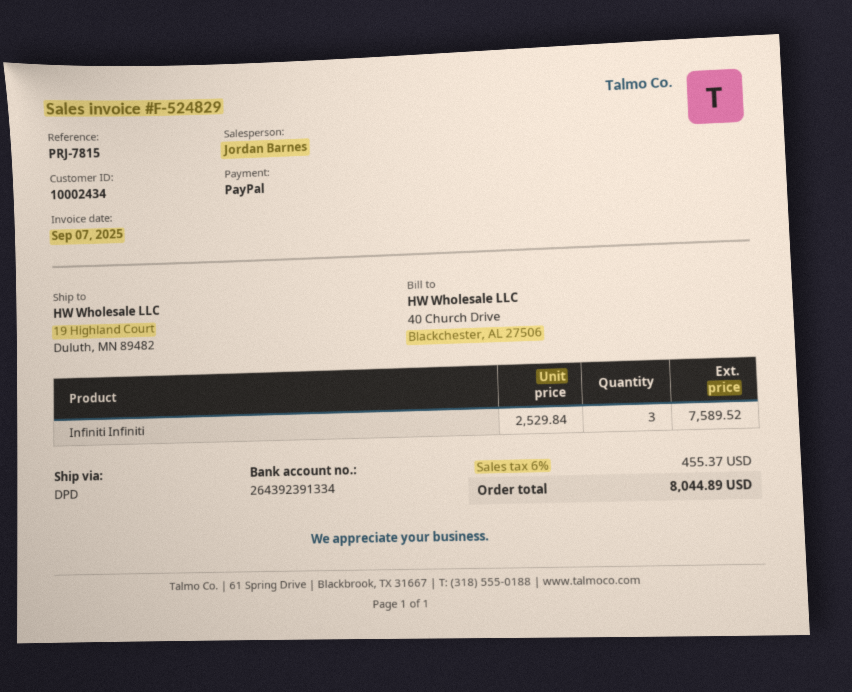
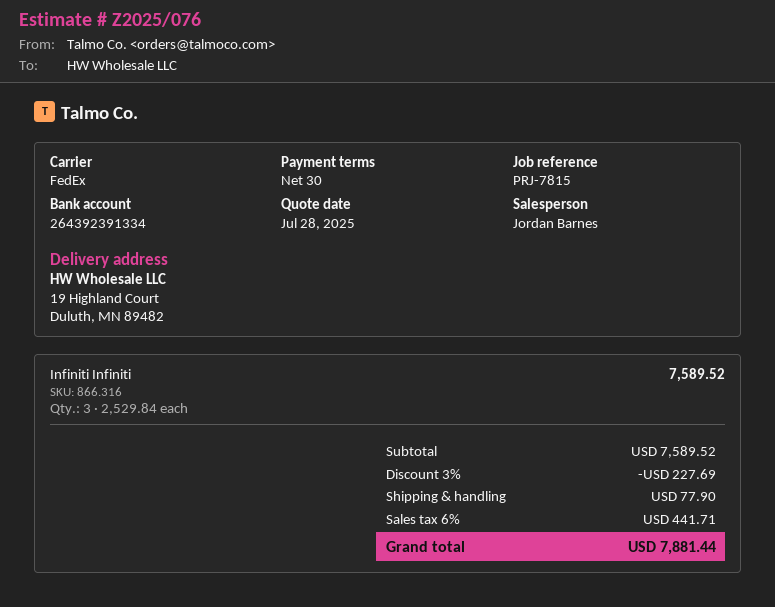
shipping method: DPD -> FedEx
discount: none -> 3% = 227.69
shipping: none -> 77.90
tax: 6% = 455.37 -> 6% = 441.71
total: 8044.89 -> 7881.44

